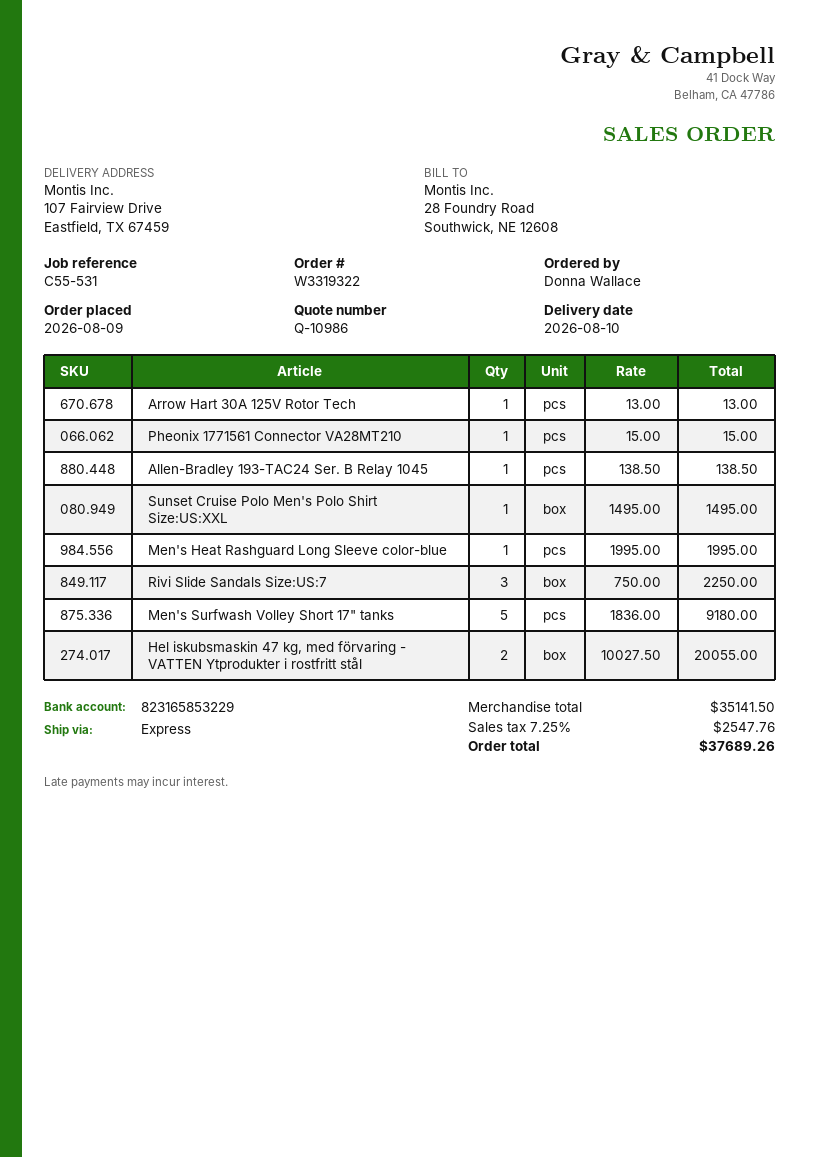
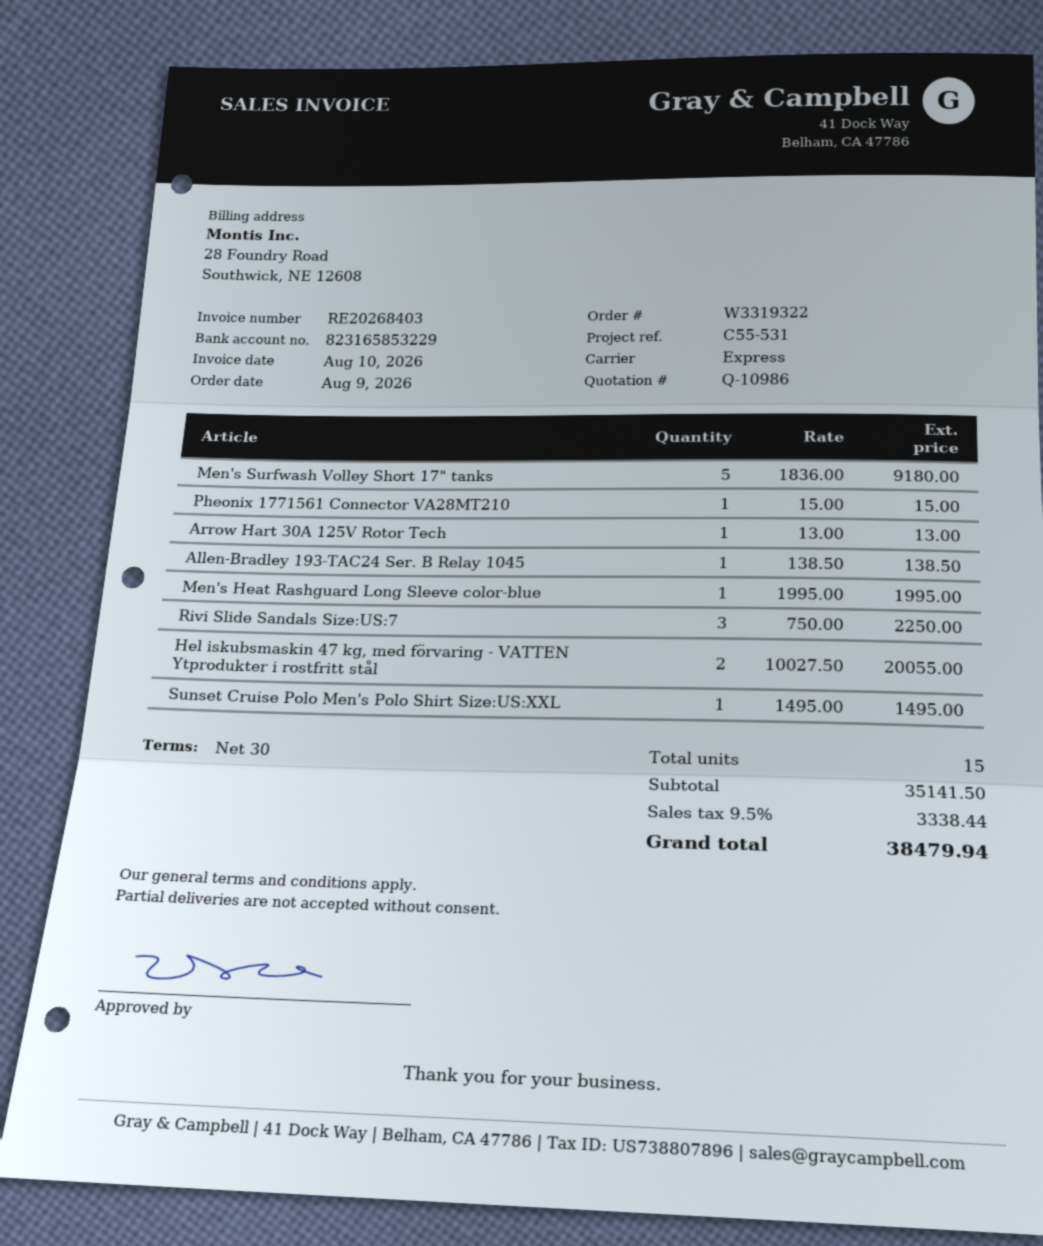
tax: 7.25% = 2547.76 -> 9.5% = 3338.44
total: 37689.26 -> 38479.94

